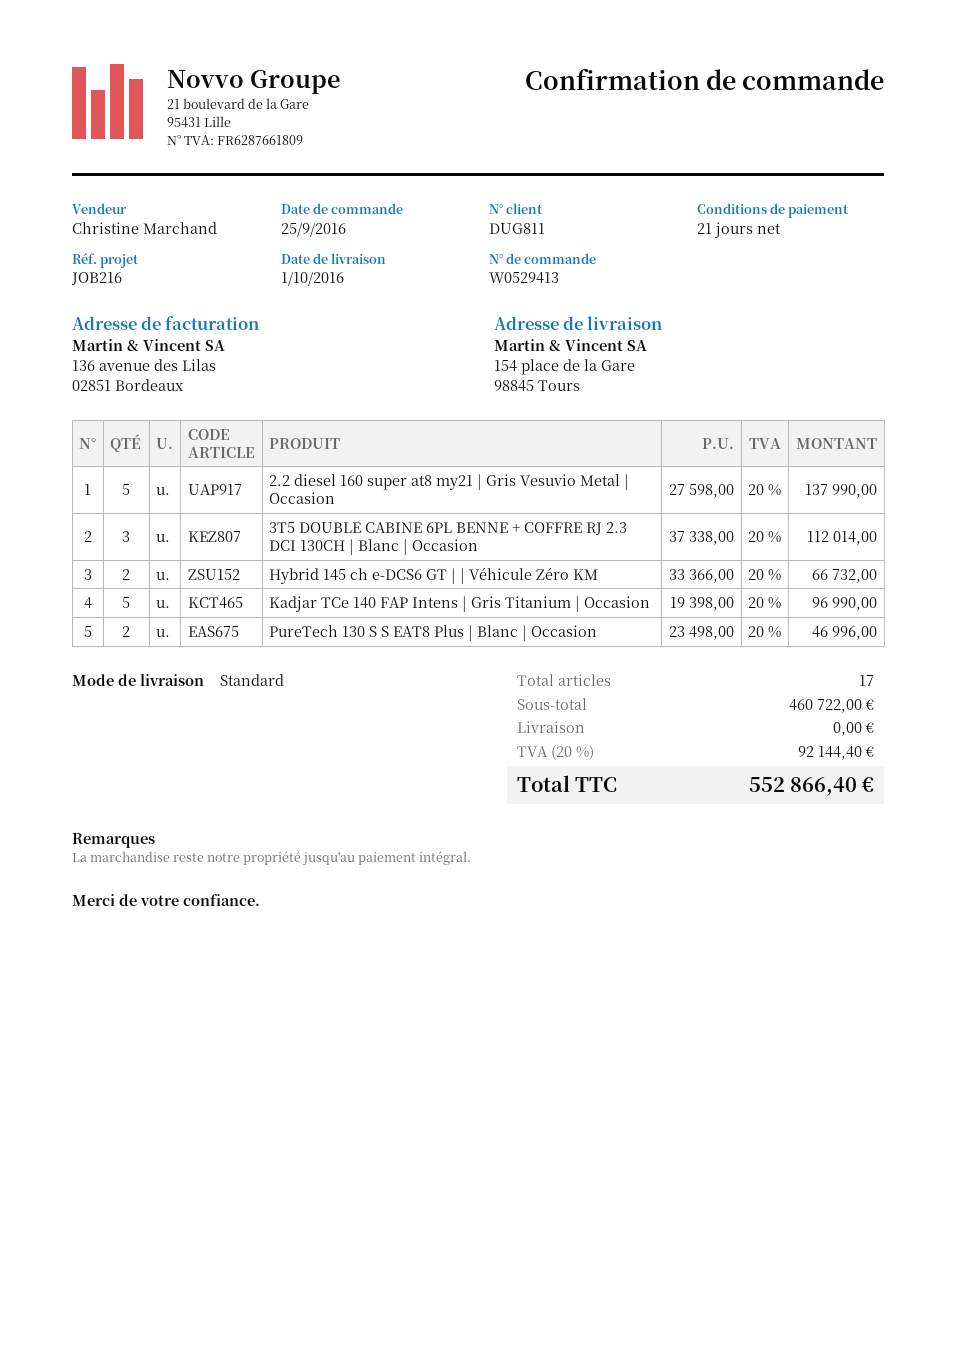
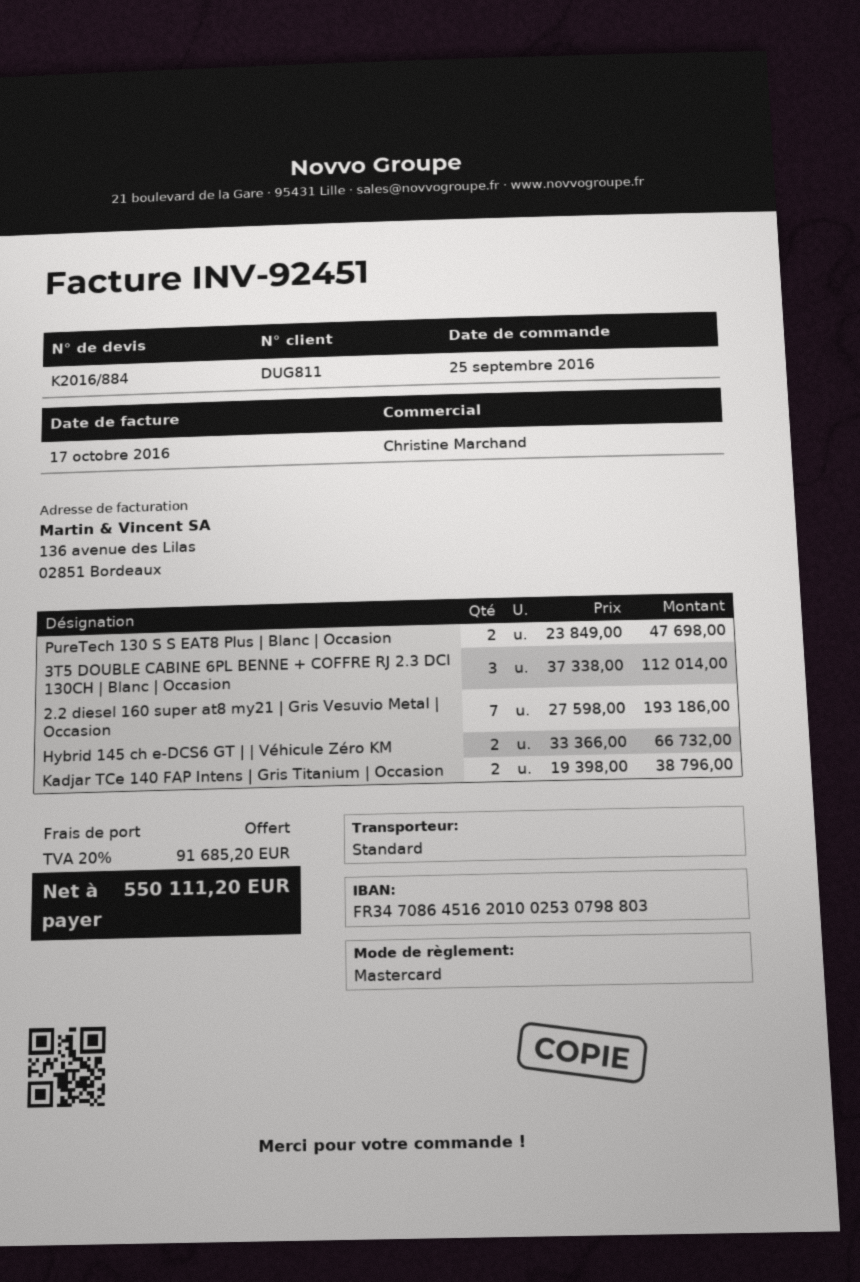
2.2 diesel 160 super at8 my21 | Gris Vesuvio Metal | Occasion: 5 x 27598.00 = 137990.00 -> 7 x 27598.00 = 193186.00
Kadjar TCe 140 FAP Intens | Gris Titanium | Occasion: 5 x 19398.00 = 96990.00 -> 2 x 19398.00 = 38796.00
PureTech 130 S S EAT8 Plus | Blanc | Occasion: 2 x 23498.00 = 46996.00 -> 2 x 23849.00 = 47698.00
tax: 20% = 92144.40 -> 20% = 91685.20
total: 552866.40 -> 550111.20

